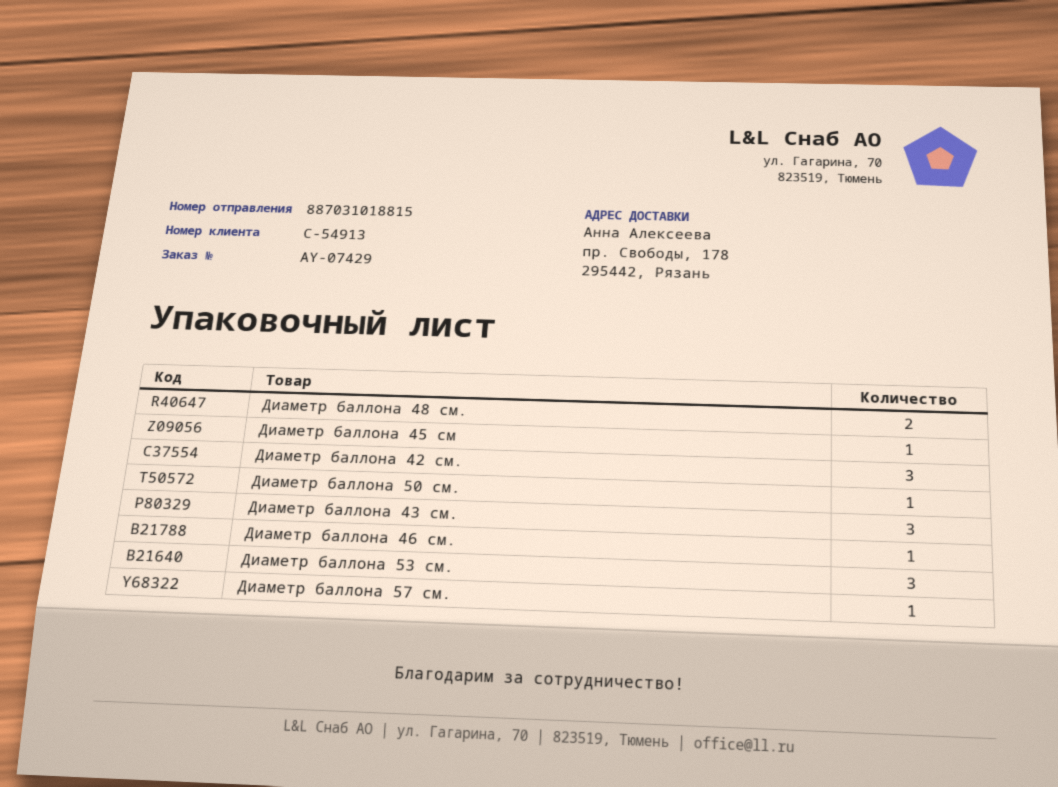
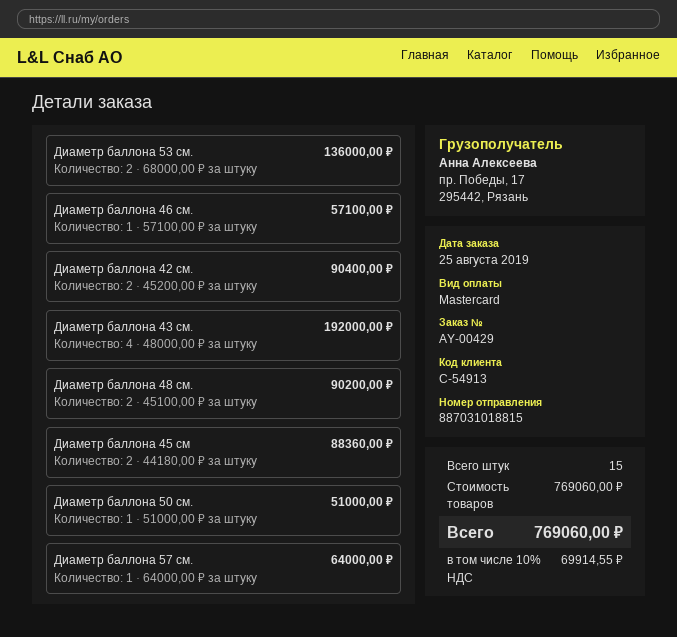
order number: AY-07429 -> AY-00429
ship to: пр. Свободы, 178, 295442, Рязань -> пр. Победы, 17, 295442, Рязань
Диаметр баллона 45 см: 1 -> 2
Диаметр баллона 42 см.: 3 -> 2
Диаметр баллона 43 см.: 3 -> 4
Диаметр баллона 53 см.: 3 -> 2

